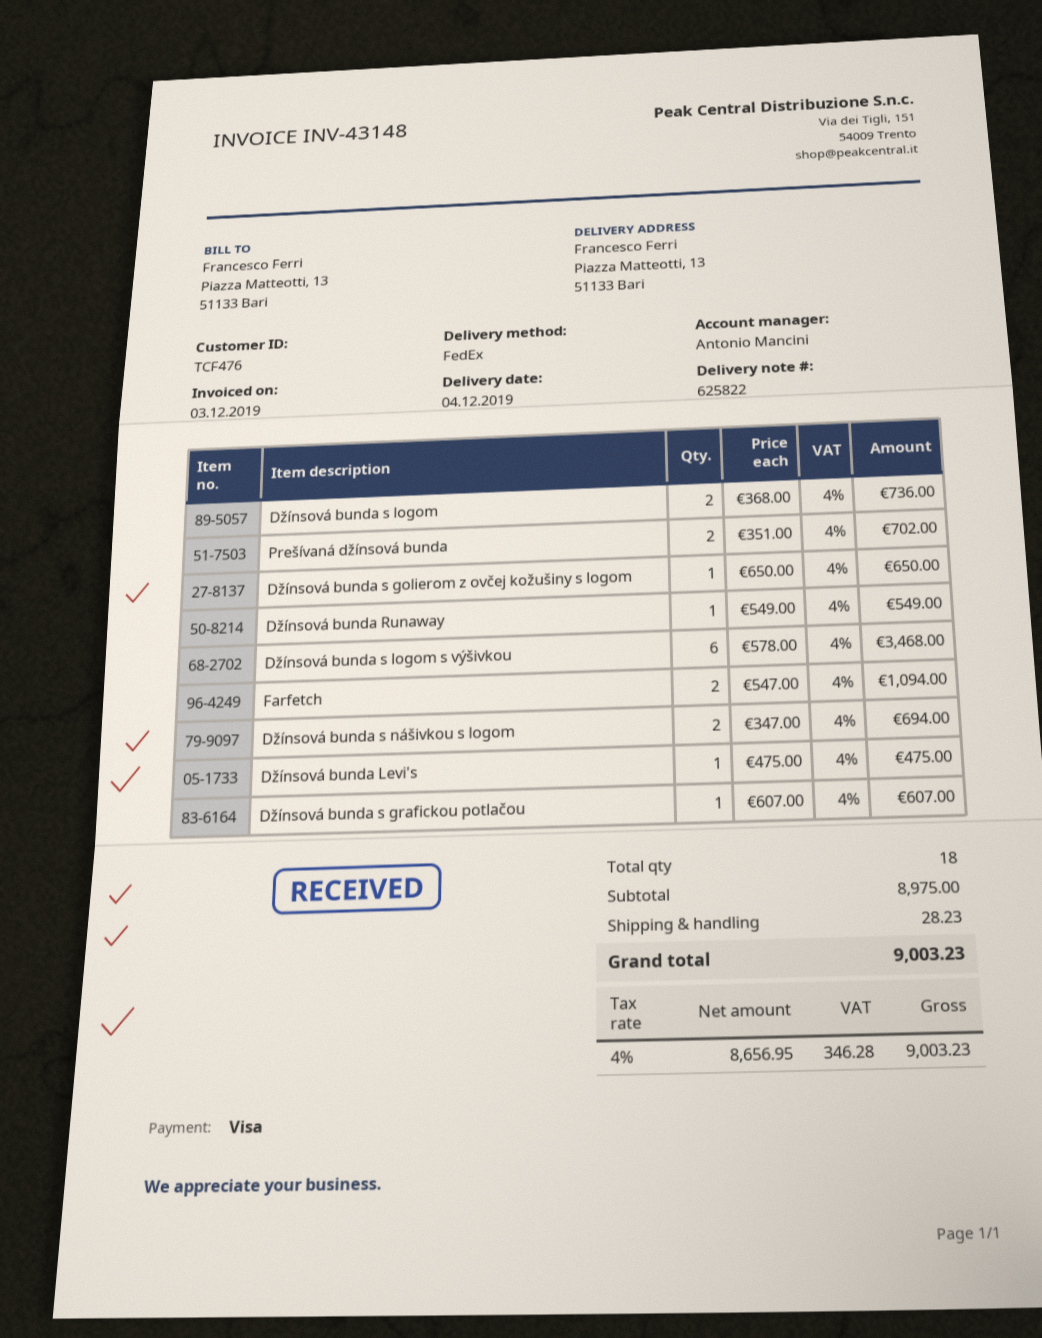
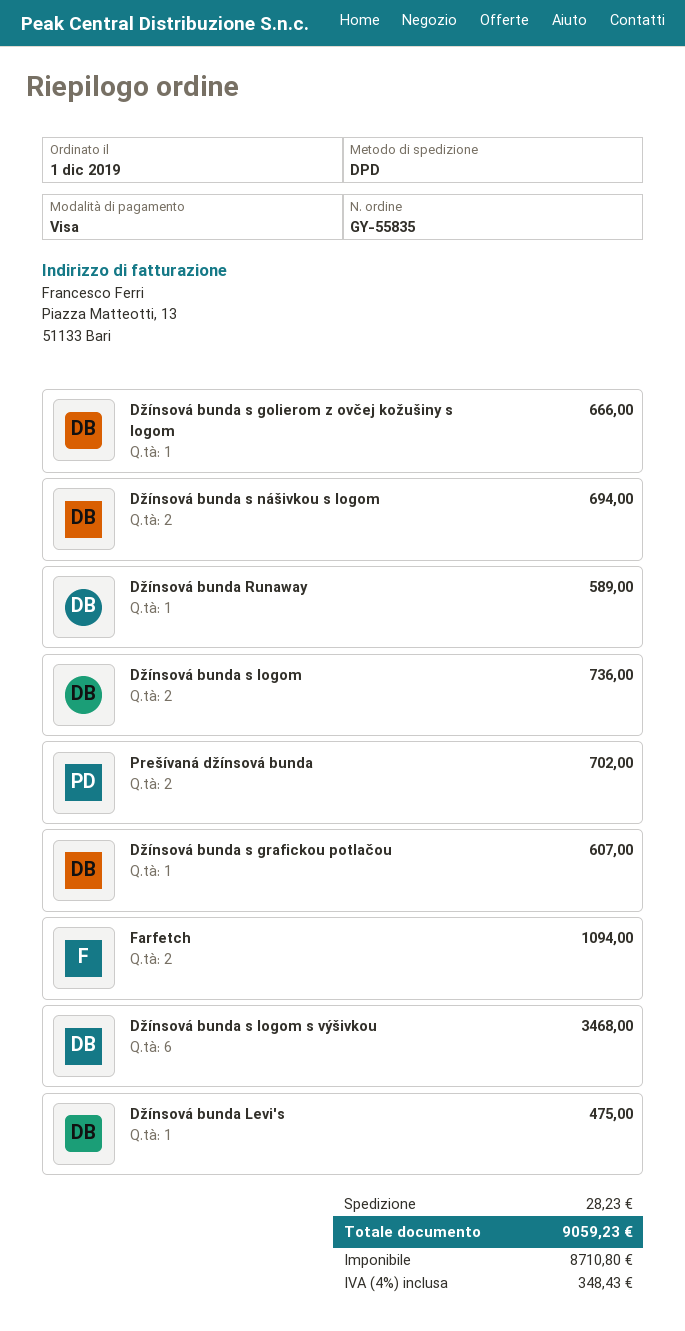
shipping method: FedEx -> DPD
Džínsová bunda s golierom z ovčej kožušiny s logom: 1 for 650.00 -> 1 for 666.00
Džínsová bunda Runaway: 1 for 549.00 -> 1 for 589.00
net: 8656.95 -> 8710.80
tax: 4% = 346.28 -> 4% = 348.43
total: 9003.23 -> 9059.23

